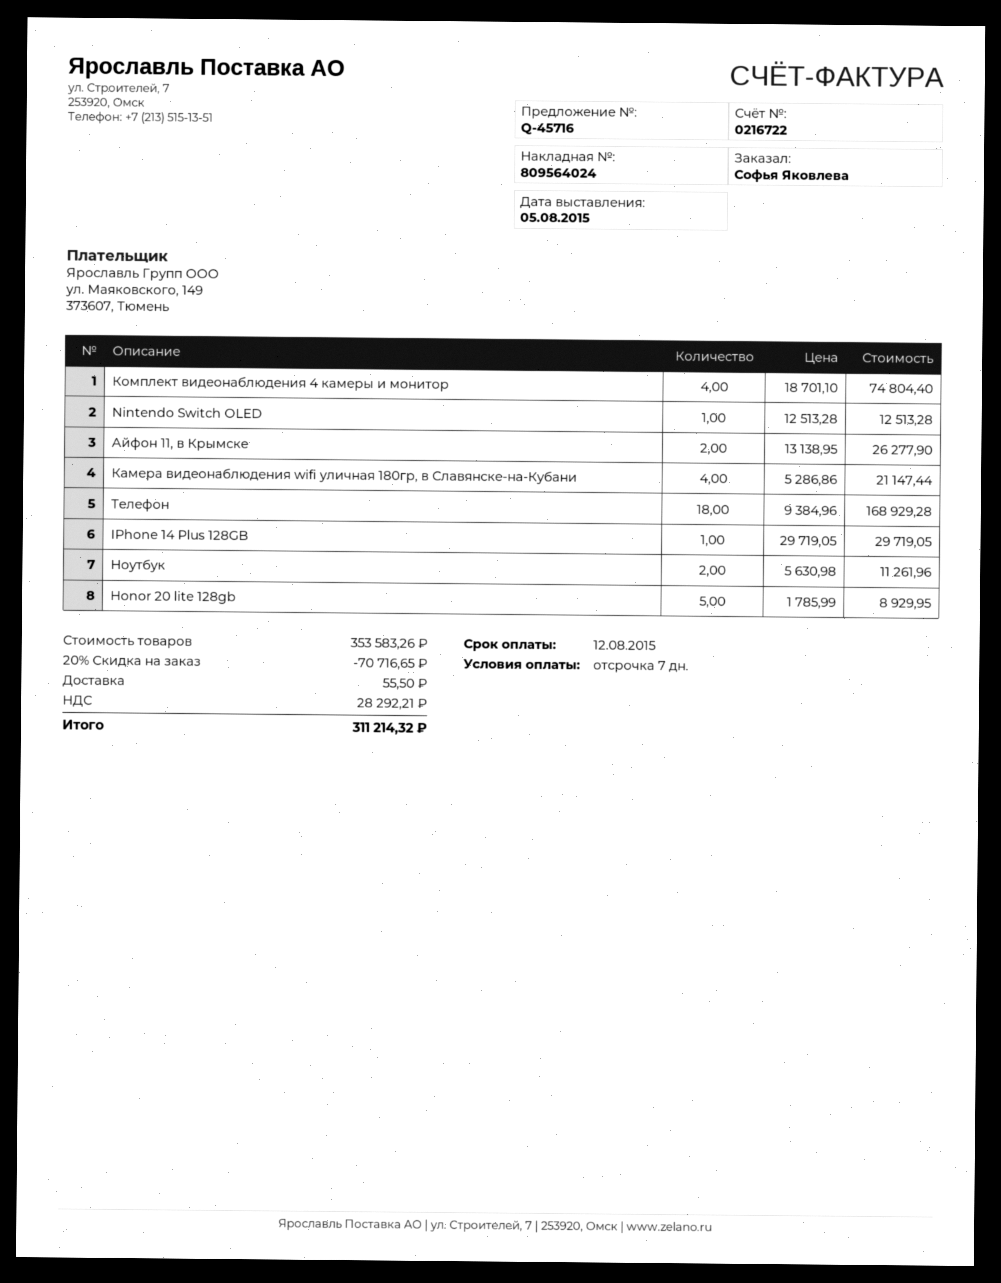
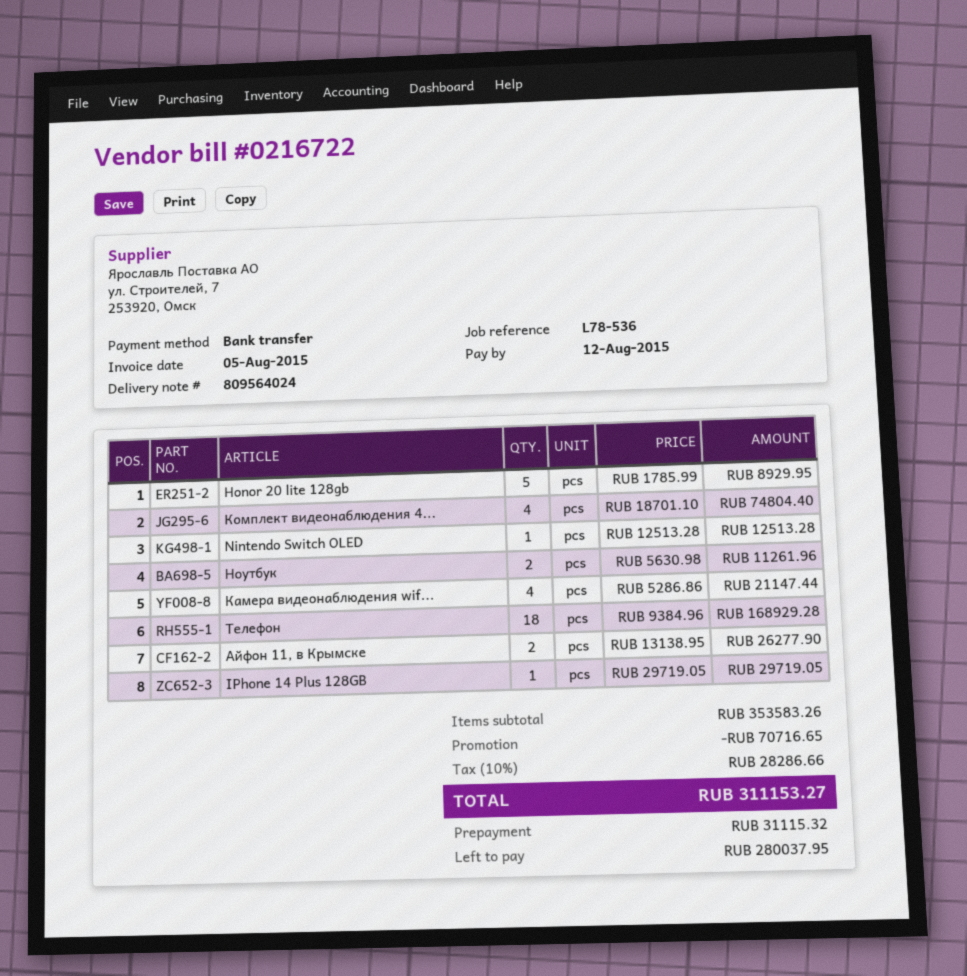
shipping: 55.50 -> none
tax: 28292.21 -> 28286.66
total: 311214.32 -> 311153.27

